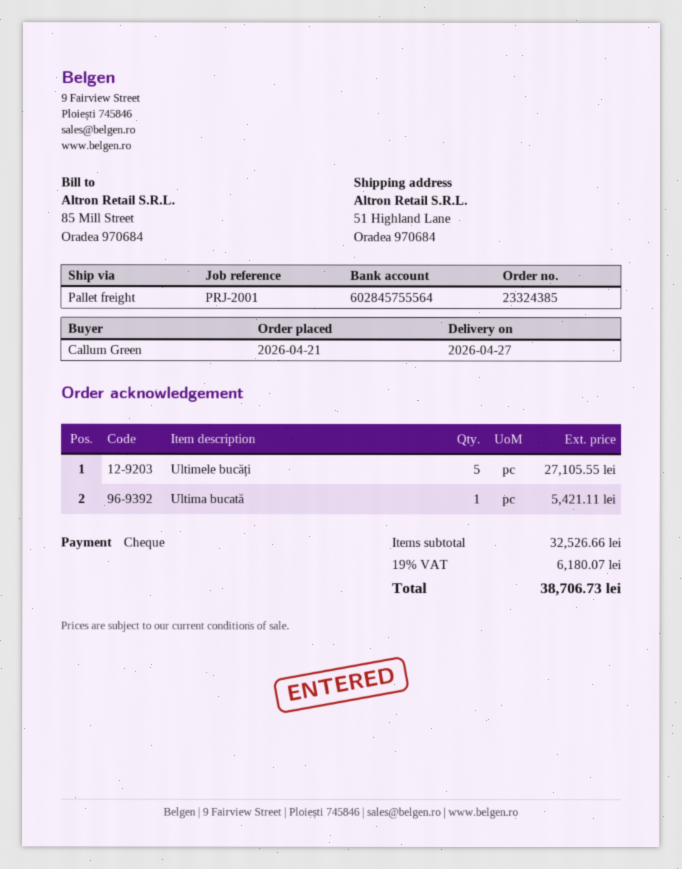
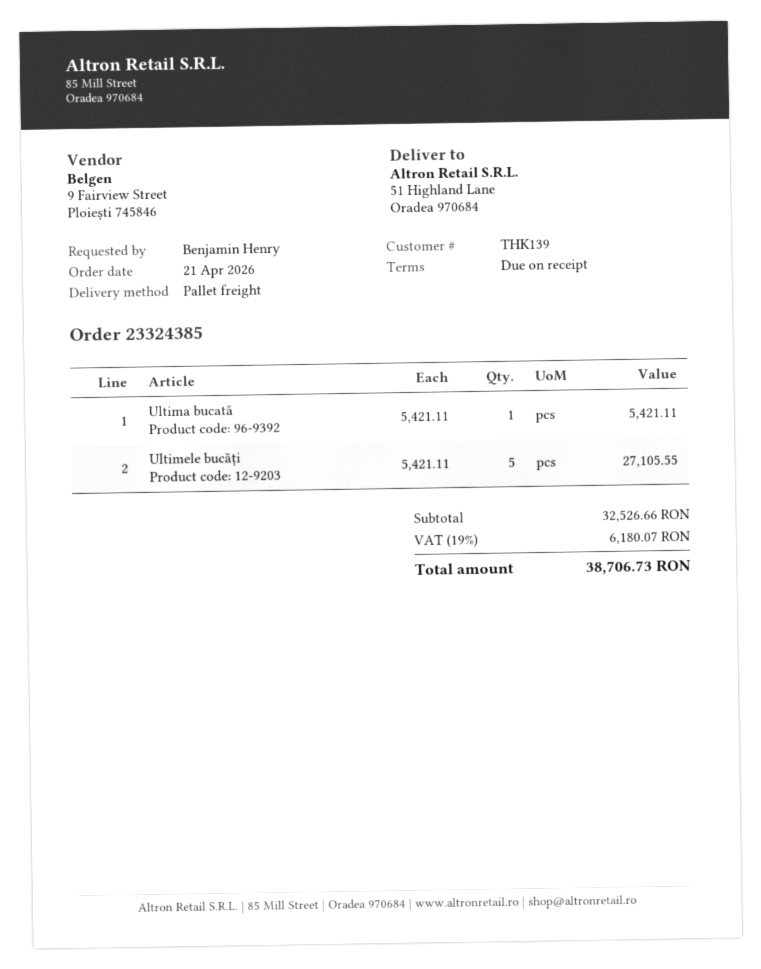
ordered by: Callum Green -> Benjamin Henry

